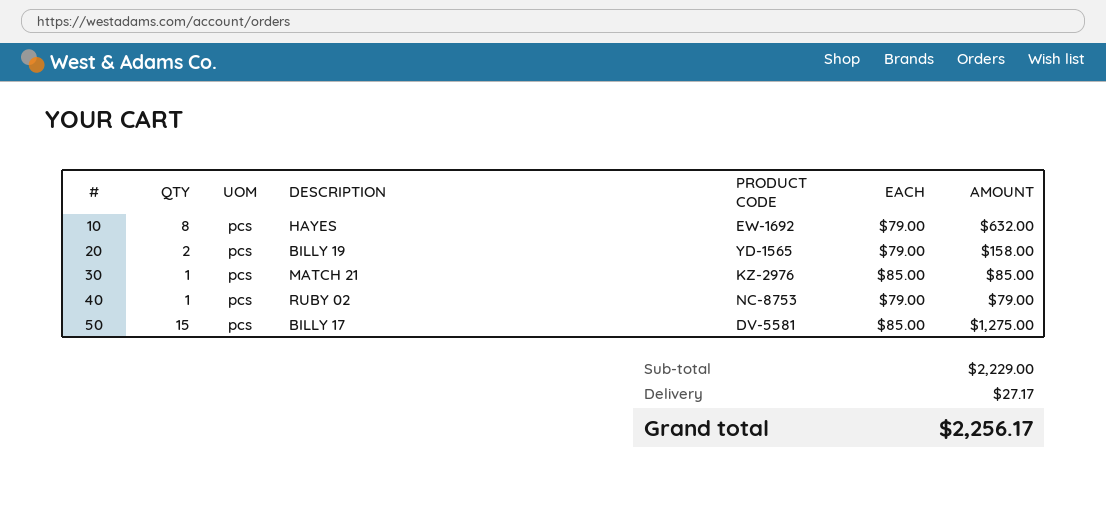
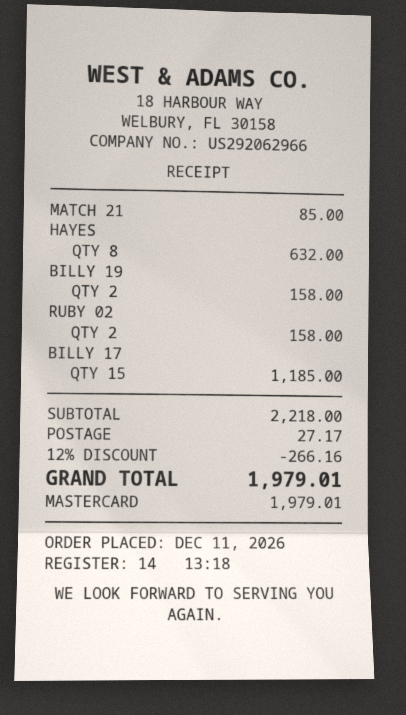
RUBY 02: 1 for 79.00 -> 2 for 158.00
BILLY 17: 15 for 1275.00 -> 15 for 1185.00
subtotal: 2229.00 -> 2218.00
discount: none -> 12% = 266.16
total: 2256.17 -> 1979.01

